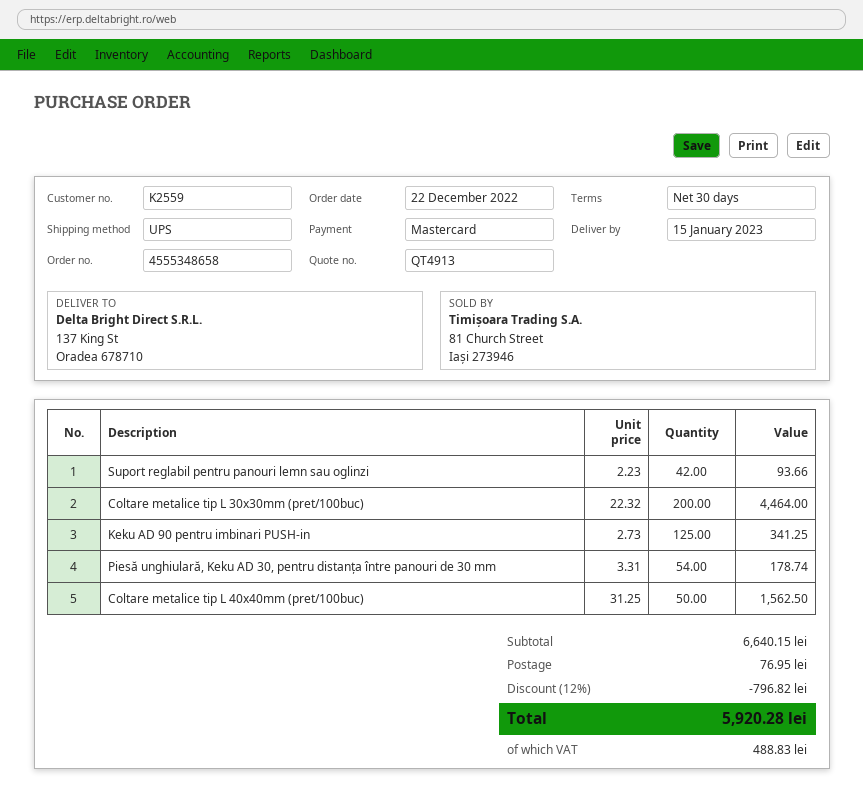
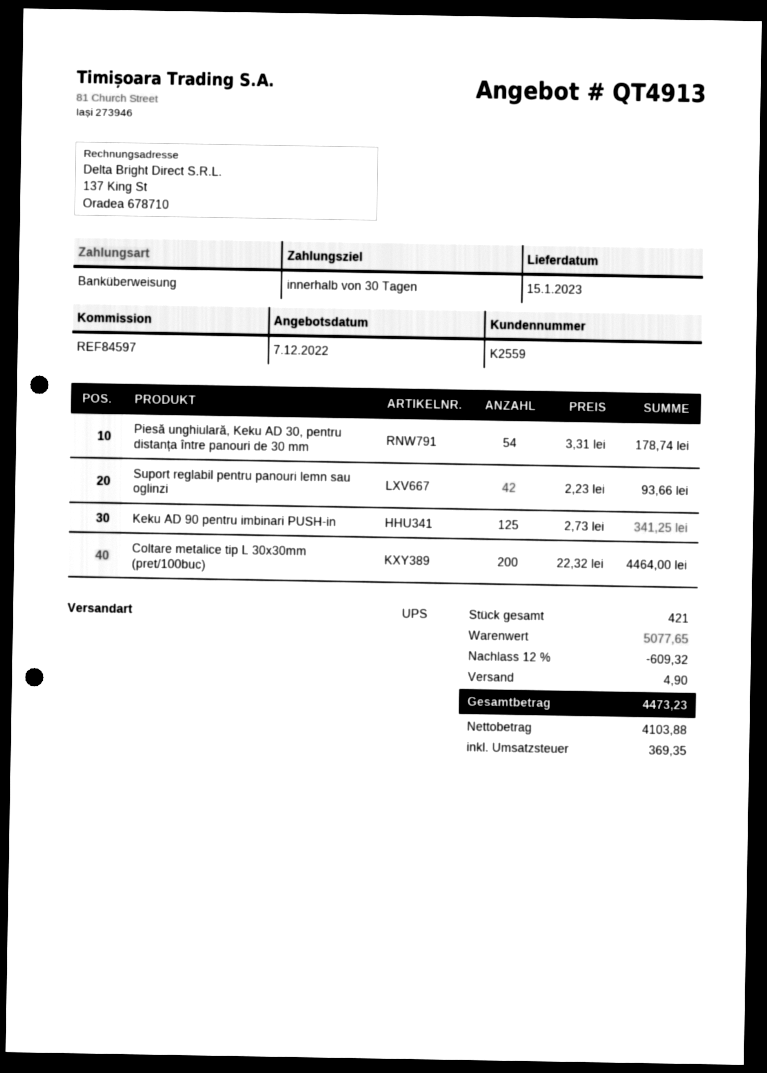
payment method: Mastercard -> bank transfer
Coltare metalice tip L 40x40mm (pret/100buc): 50 x 31.25 = 1562.50 -> none
subtotal: 6640.15 -> 5077.65
discount: 12% = 796.82 -> 12% = 609.32
shipping: 76.95 -> 4.90
tax: 488.83 -> 369.35
total: 5920.28 -> 4473.23

